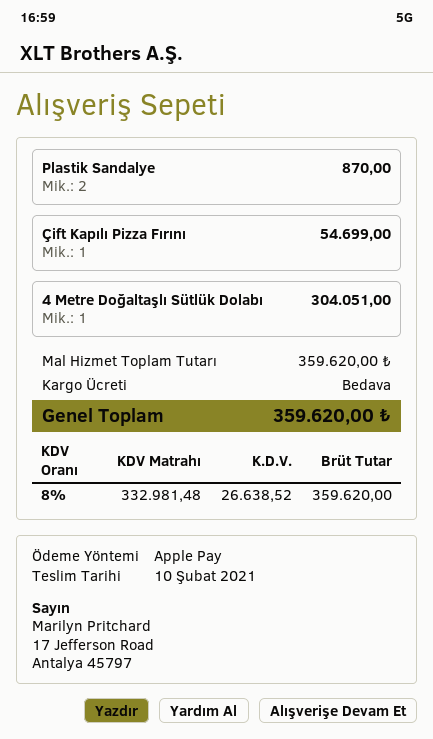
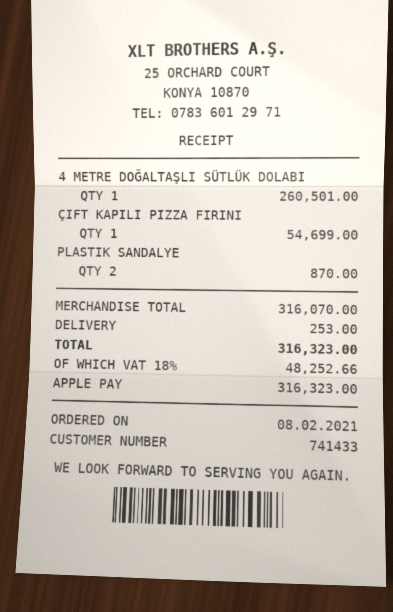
4 Metre Doğaltaşlı Sütlük Dolabı: 1 for 304051.00 -> 1 for 260501.00
subtotal: 359620.00 -> 316070.00
shipping: 0.00 -> 253.00
tax: 8% = 26638.52 -> 18% = 48252.66
total: 359620.00 -> 316323.00

